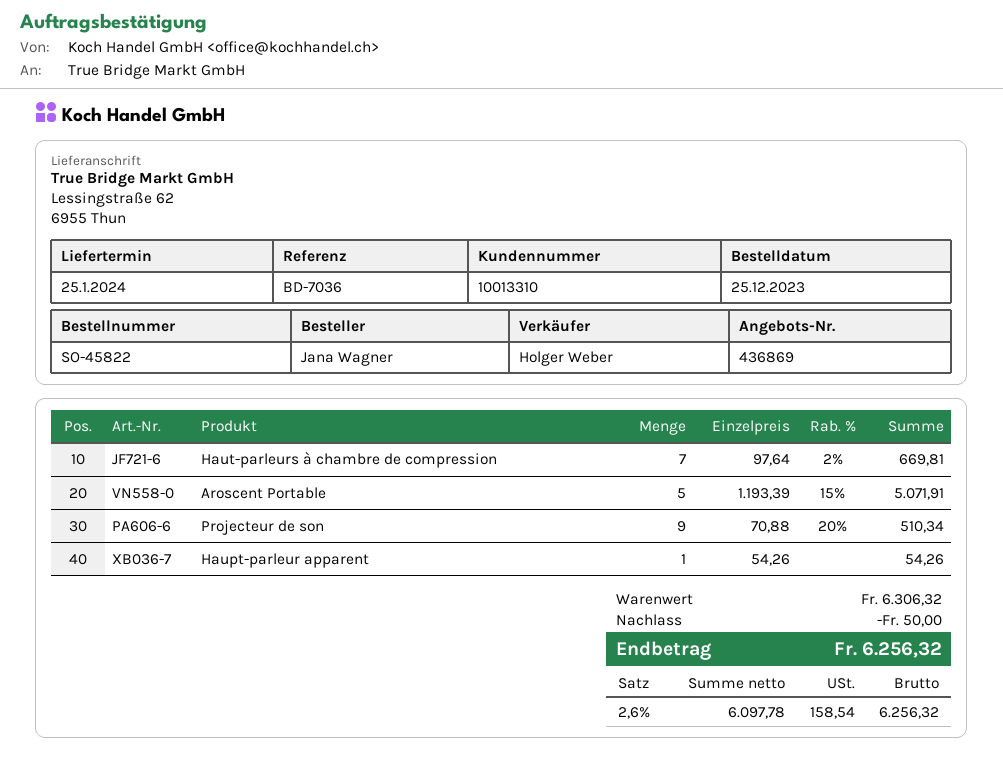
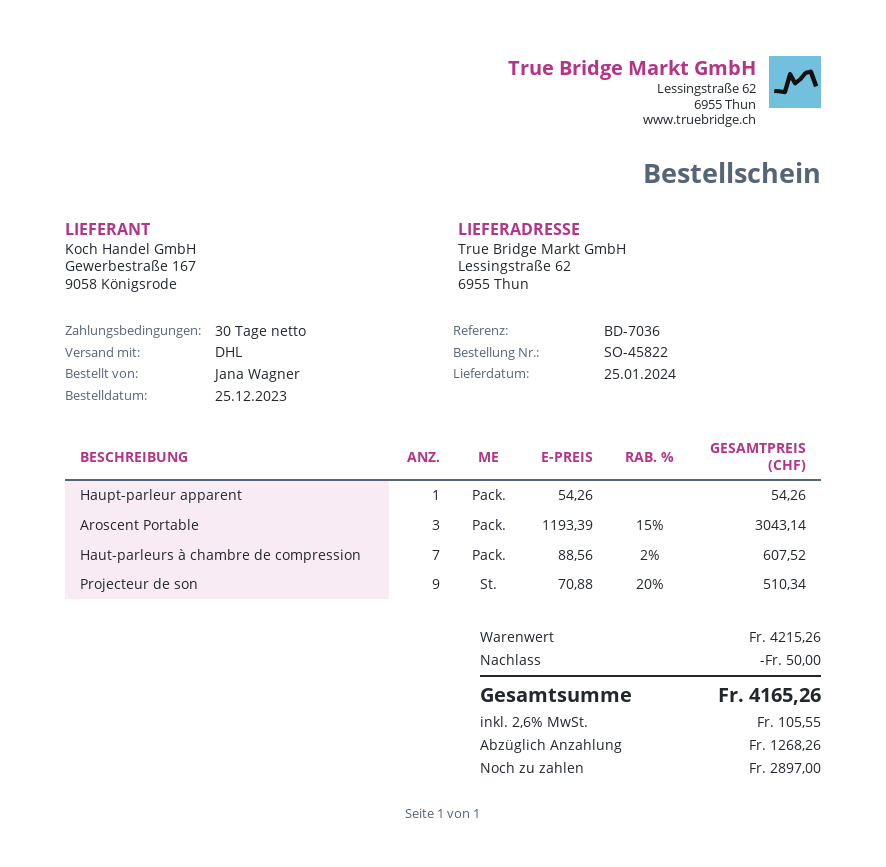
Haut-parleurs à chambre de compression: 7 x 97.64 - 2% = 669.81 -> 7 x 88.56 - 2% = 607.52
Aroscent Portable: 5 x 1193.39 - 15% = 5071.91 -> 3 x 1193.39 - 15% = 3043.14
subtotal: 6306.32 -> 4215.26
tax: 2.6% = 158.54 -> 2.6% = 105.55
total: 6256.32 -> 4165.26

